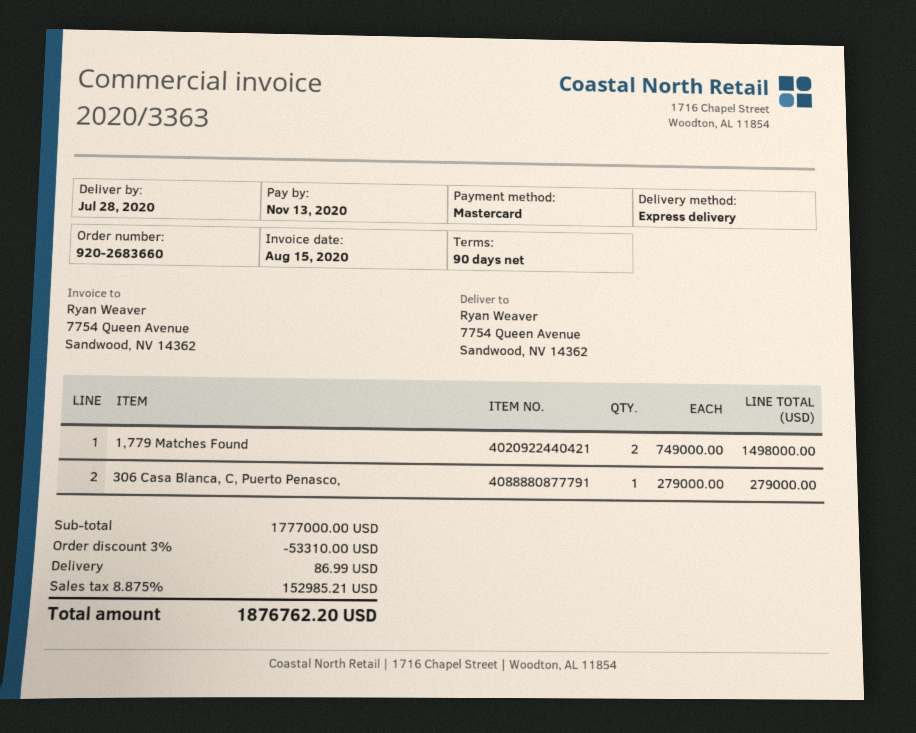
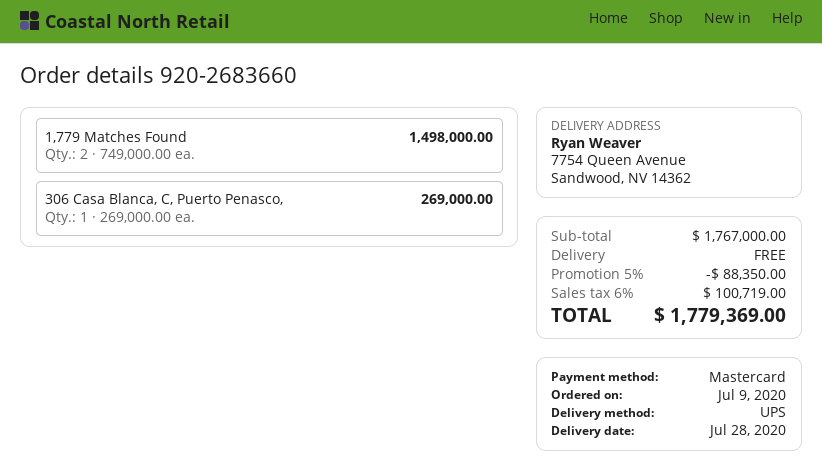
shipping method: express -> UPS
306 Casa Blanca, C, Puerto Penasco,: 1 x 279000.00 = 279000.00 -> 1 x 269000.00 = 269000.00
subtotal: 1777000.00 -> 1767000.00
discount: 3% = 53310.00 -> 5% = 88350.00
shipping: 86.99 -> 0.00
tax: 8.875% = 152985.21 -> 6% = 100719.00
total: 1876762.20 -> 1779369.00

